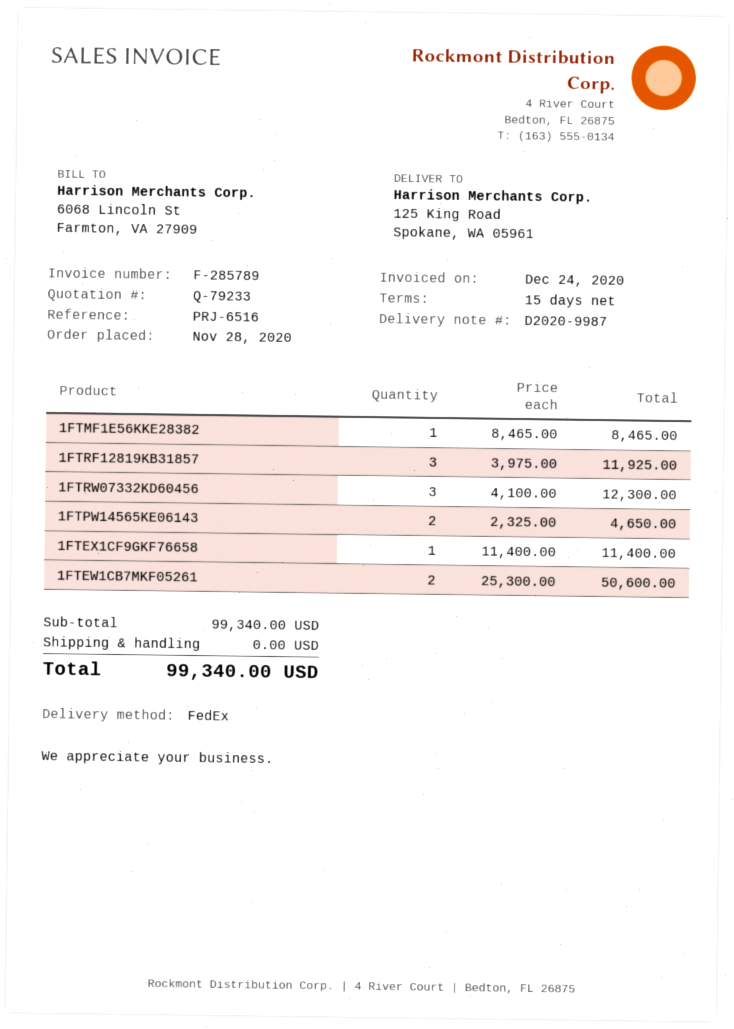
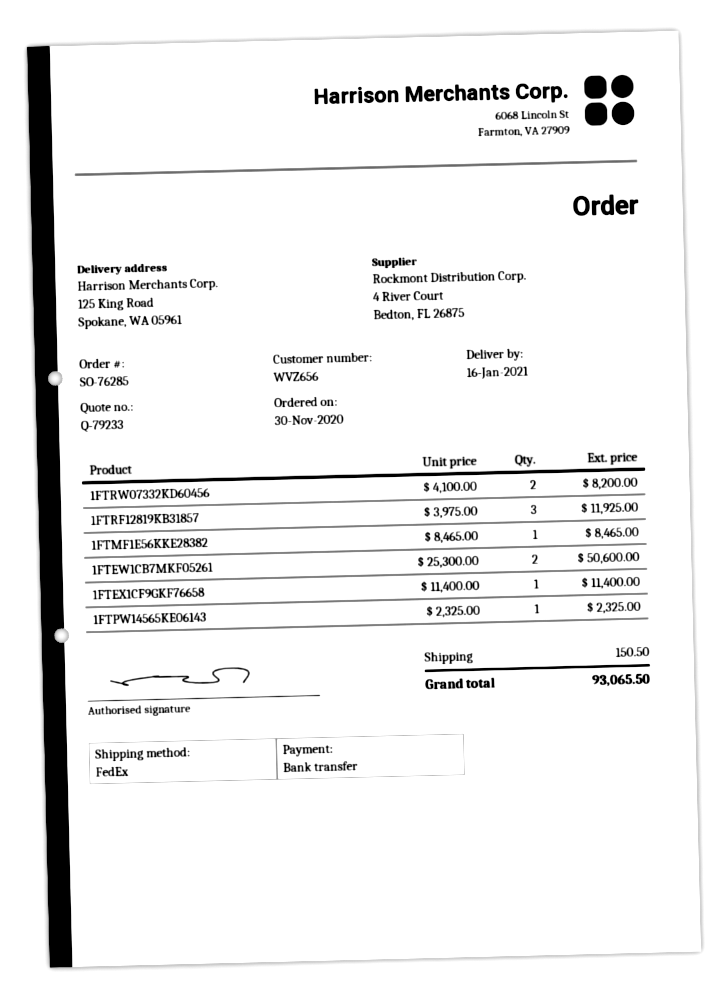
order date: 2020-11-28 -> 2020-11-30
1FTRW07332KD60456: 3 x 4100.00 = 12300.00 -> 2 x 4100.00 = 8200.00
1FTPW14565KE06143: 2 x 2325.00 = 4650.00 -> 1 x 2325.00 = 2325.00
shipping: 0.00 -> 150.50
total: 99340.00 -> 93065.50

